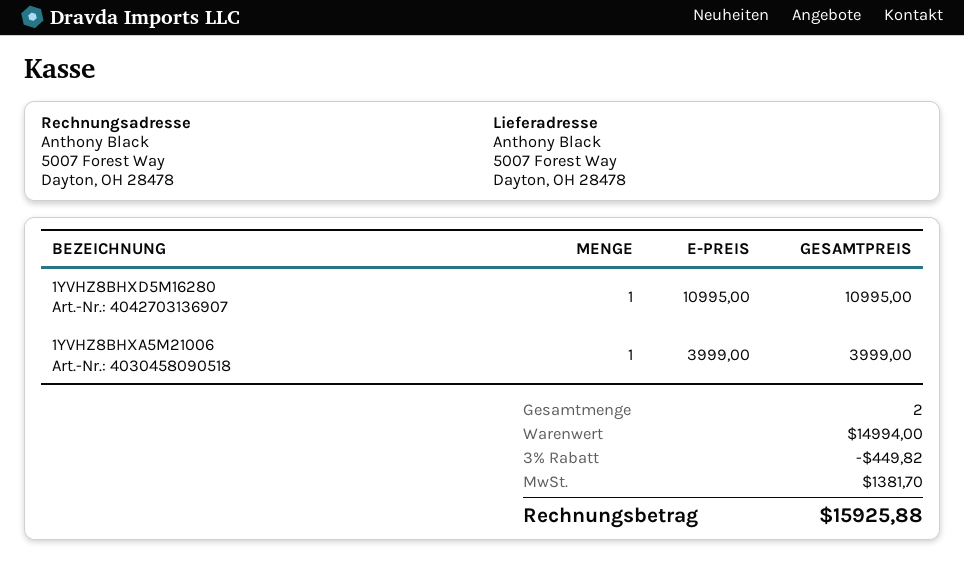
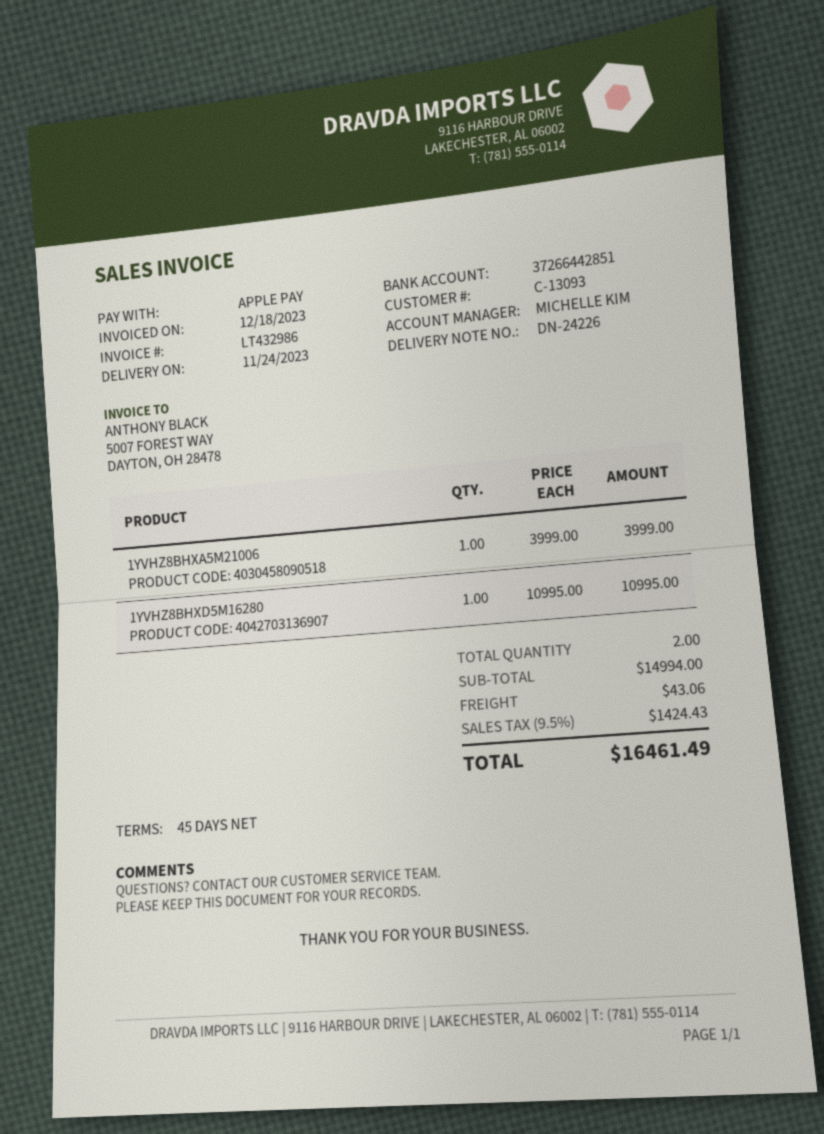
discount: 3% = 449.82 -> none
shipping: none -> 43.06
tax: 1381.70 -> 1424.43
total: 15925.88 -> 16461.49

